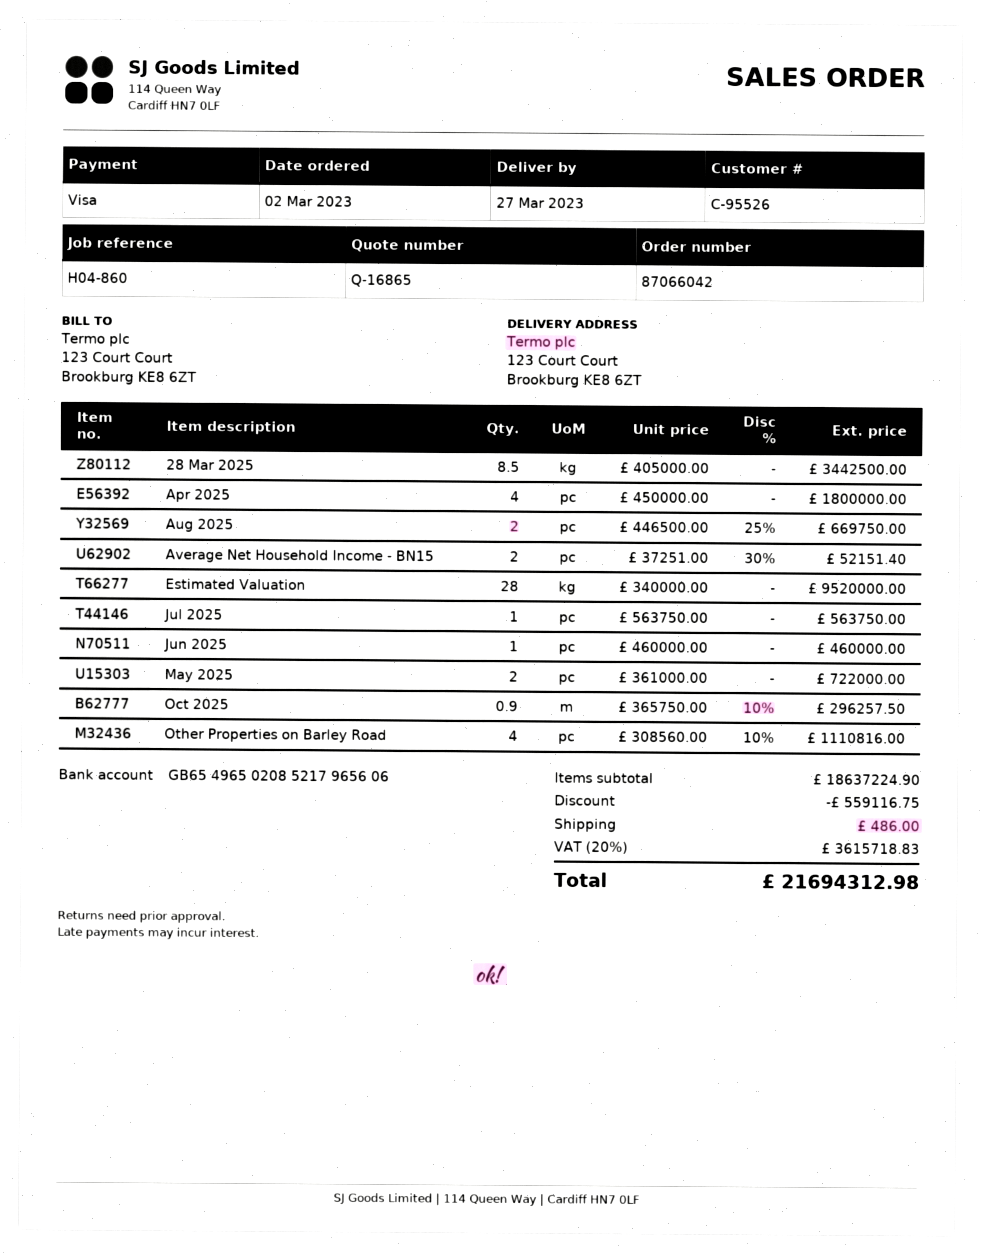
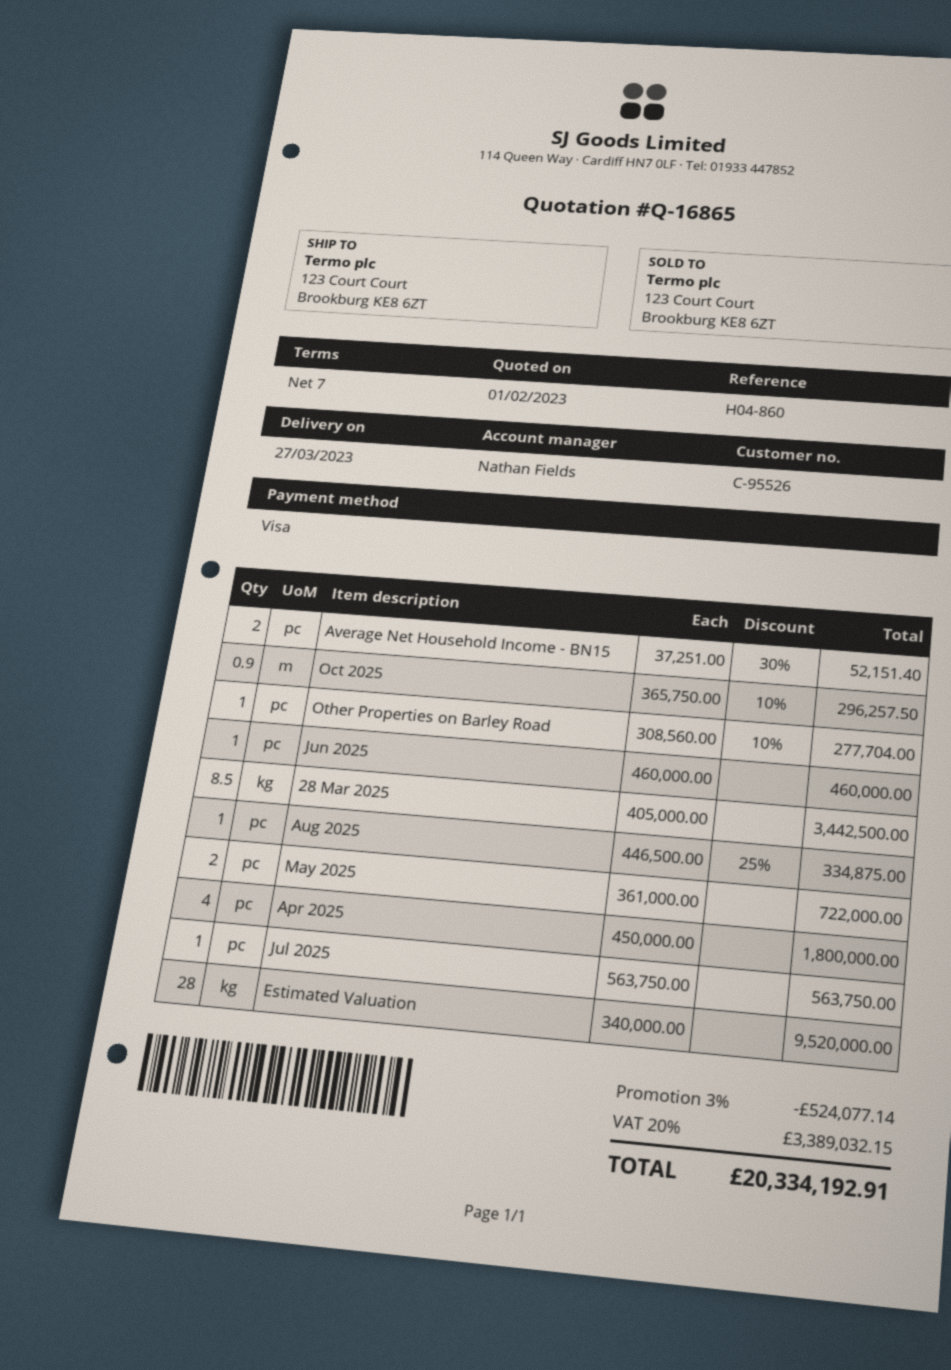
Aug 2025: 2 x 446500.00 - 25% = 669750.00 -> 1 x 446500.00 - 25% = 334875.00
Other Properties on Barley Road: 4 x 308560.00 - 10% = 1110816.00 -> 1 x 308560.00 - 10% = 277704.00
discount: 559116.75 -> 524077.14
shipping: 486.00 -> none
tax: 20% = 3615718.83 -> 20% = 3389032.15
total: 21694312.98 -> 20334192.91

